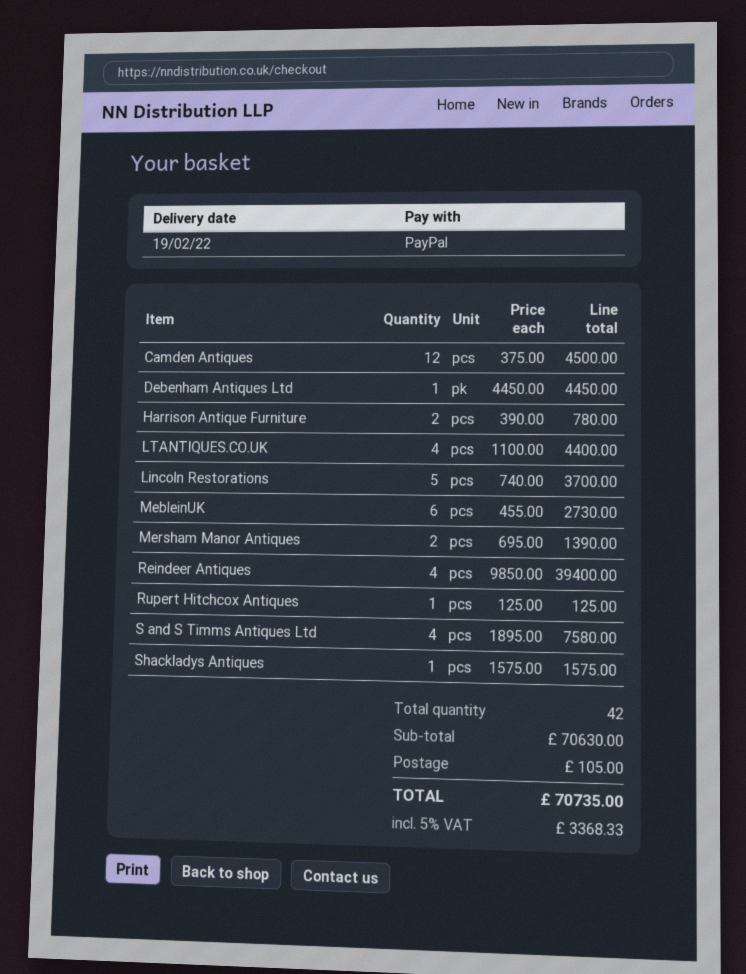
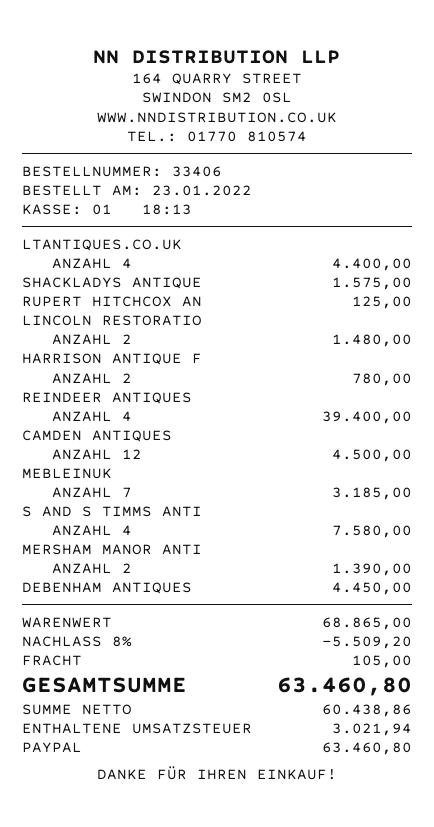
Lincoln Restorations: 5 for 3700.00 -> 2 for 1480.00
MebleinUK: 6 for 2730.00 -> 7 for 3185.00
subtotal: 70630.00 -> 68865.00
discount: none -> 8% = 5509.20
tax: 3368.33 -> 3021.94
total: 70735.00 -> 63460.80

